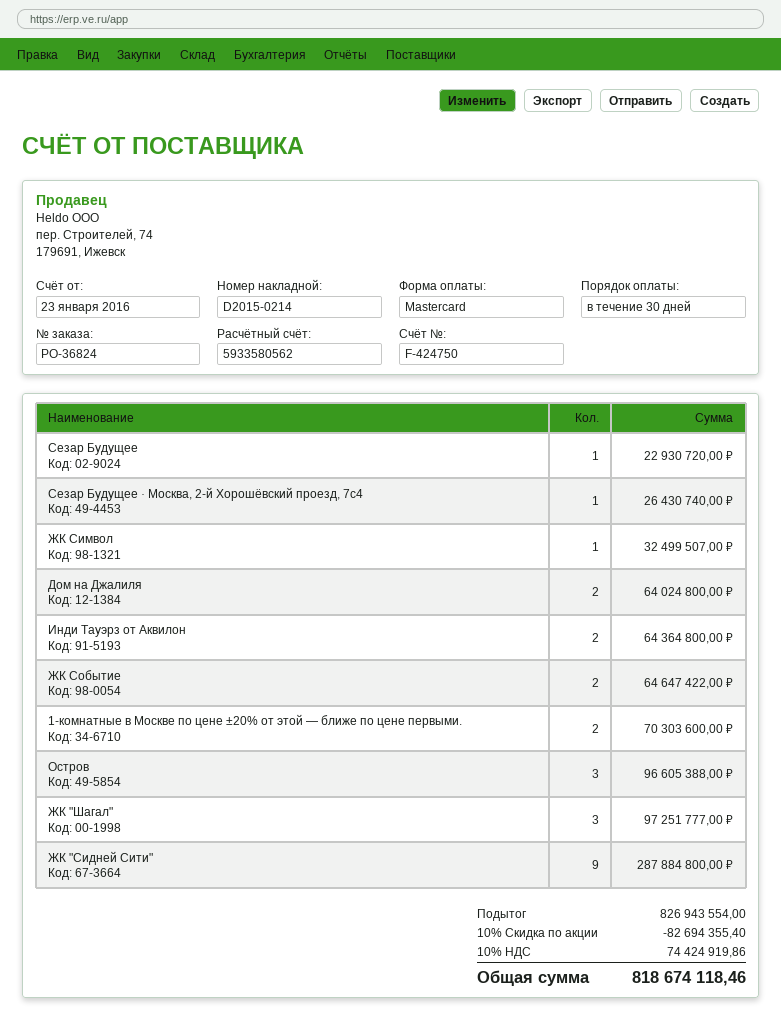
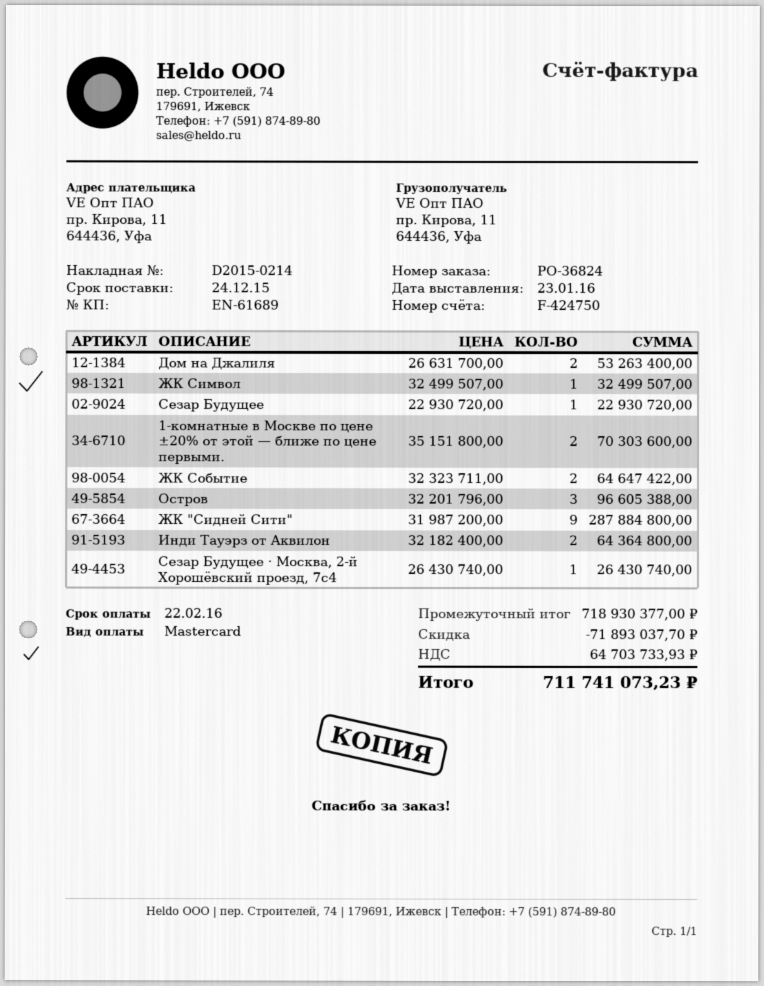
Дом на Джалиля: 2 for 64024800.00 -> 2 for 53263400.00
ЖК "Шагал": 3 for 97251777.00 -> none
subtotal: 826943554.00 -> 718930377.00
discount: 82694355.40 -> 71893037.70
tax: 74424919.86 -> 64703733.93
total: 818674118.46 -> 711741073.23

